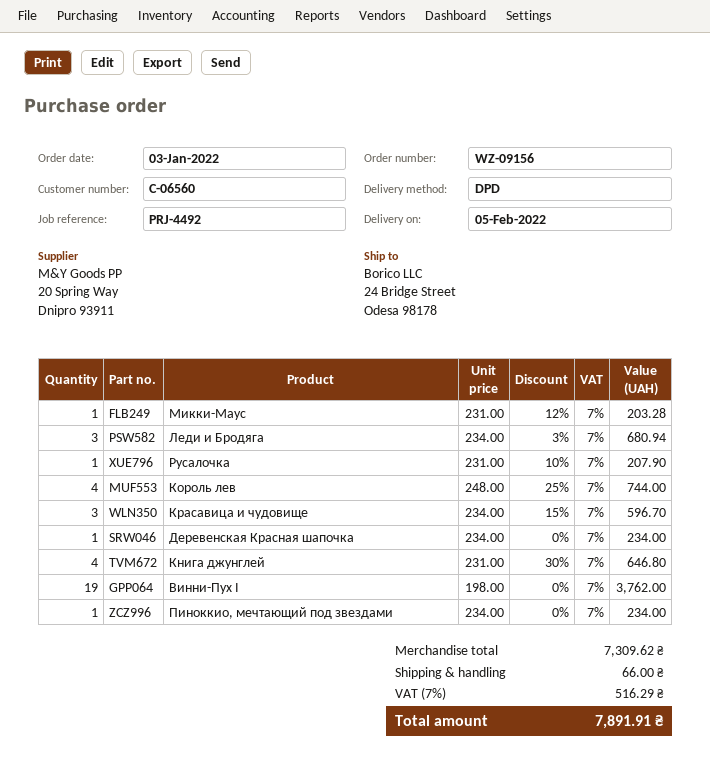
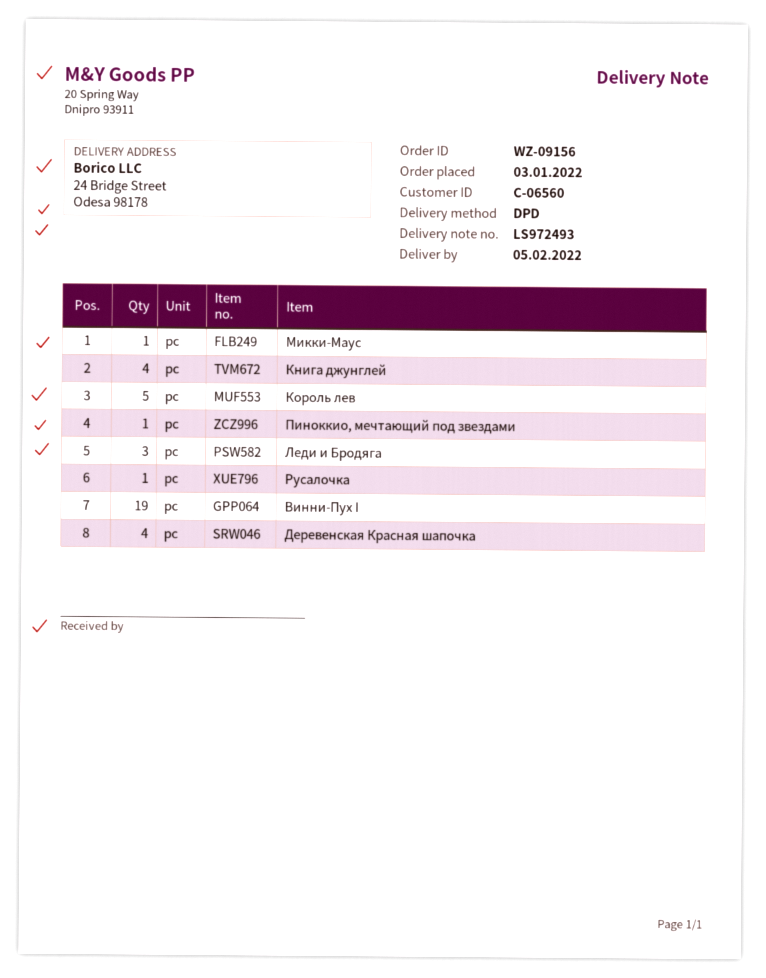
Король лев: 4 -> 5
Красавица и чудовище: 3 -> none
Деревенская Красная шапочка: 1 -> 4

